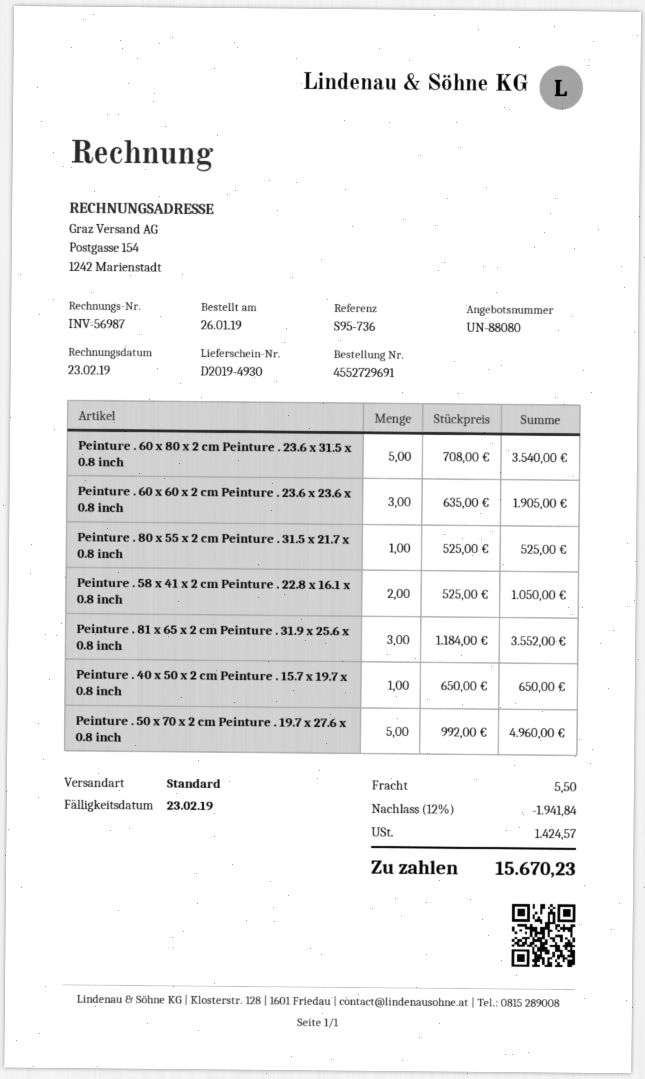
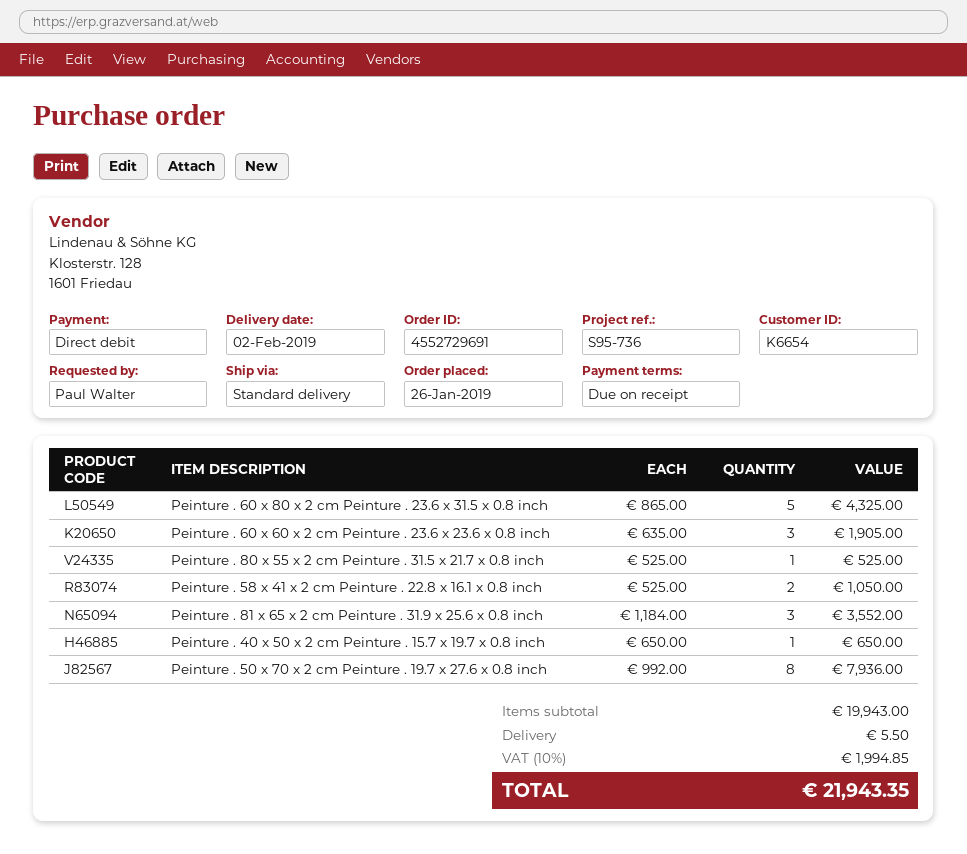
Peinture . 60 x 80 x 2 cm Peinture . 23.6 x 31.5 x 0.8 inch: 5 x 708.00 = 3540.00 -> 5 x 865.00 = 4325.00
Peinture . 50 x 70 x 2 cm Peinture . 19.7 x 27.6 x 0.8 inch: 5 x 992.00 = 4960.00 -> 8 x 992.00 = 7936.00
discount: 12% = 1941.84 -> none
tax: 1424.57 -> 1994.85
total: 15670.23 -> 21943.35

